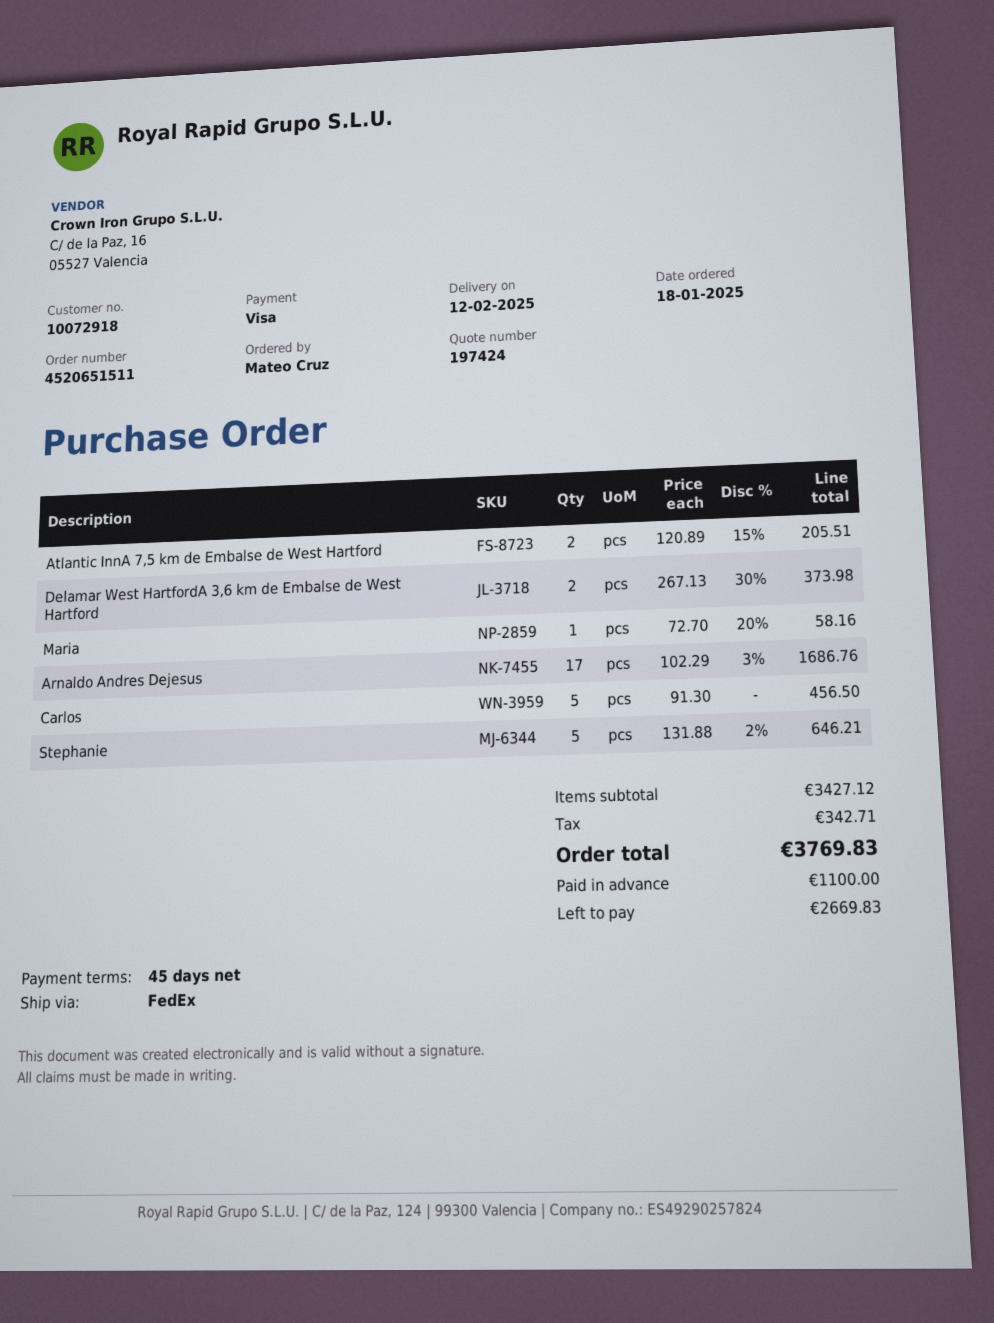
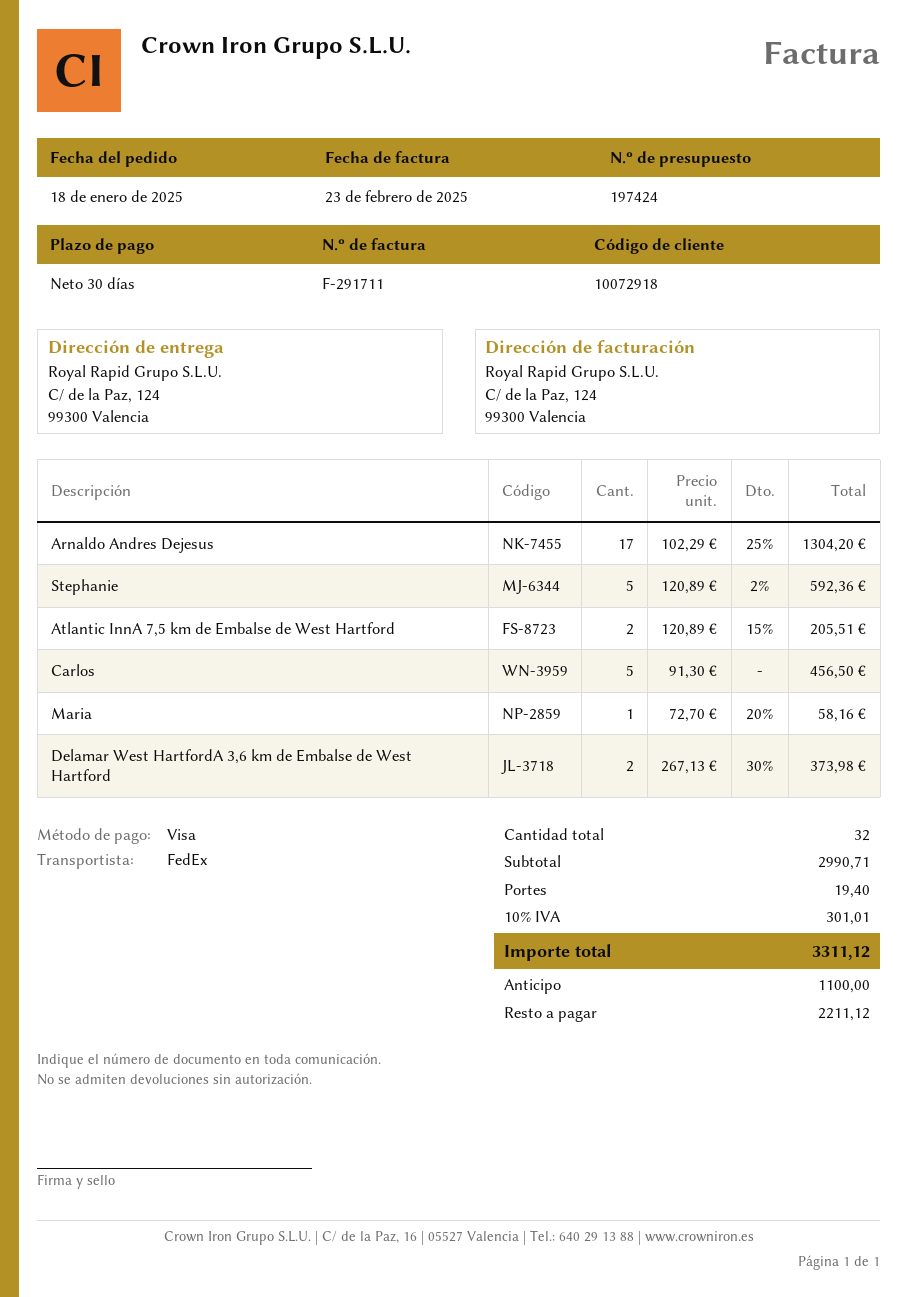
payment terms: 45 days -> 30 days
Arnaldo Andres Dejesus: 17 x 102.29 - 3% = 1686.76 -> 17 x 102.29 - 25% = 1304.20
Stephanie: 5 x 131.88 - 2% = 646.21 -> 5 x 120.89 - 2% = 592.36
subtotal: 3427.12 -> 2990.71
shipping: none -> 19.40
tax: 342.71 -> 301.01
total: 3769.83 -> 3311.12
balance: 2669.83 -> 2211.12

